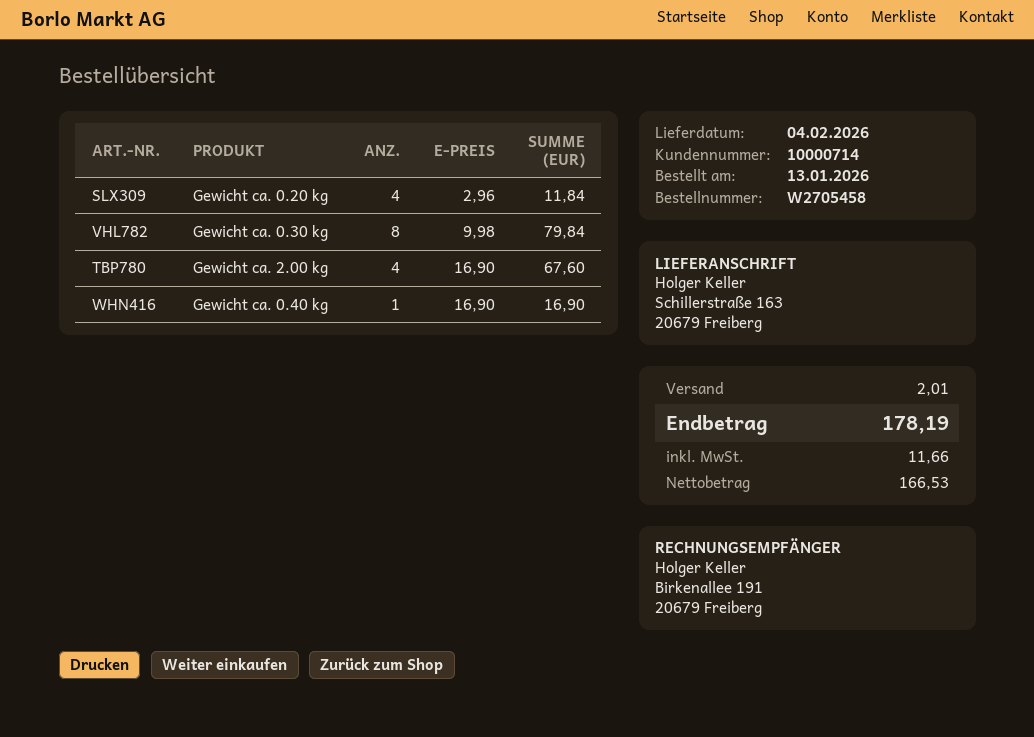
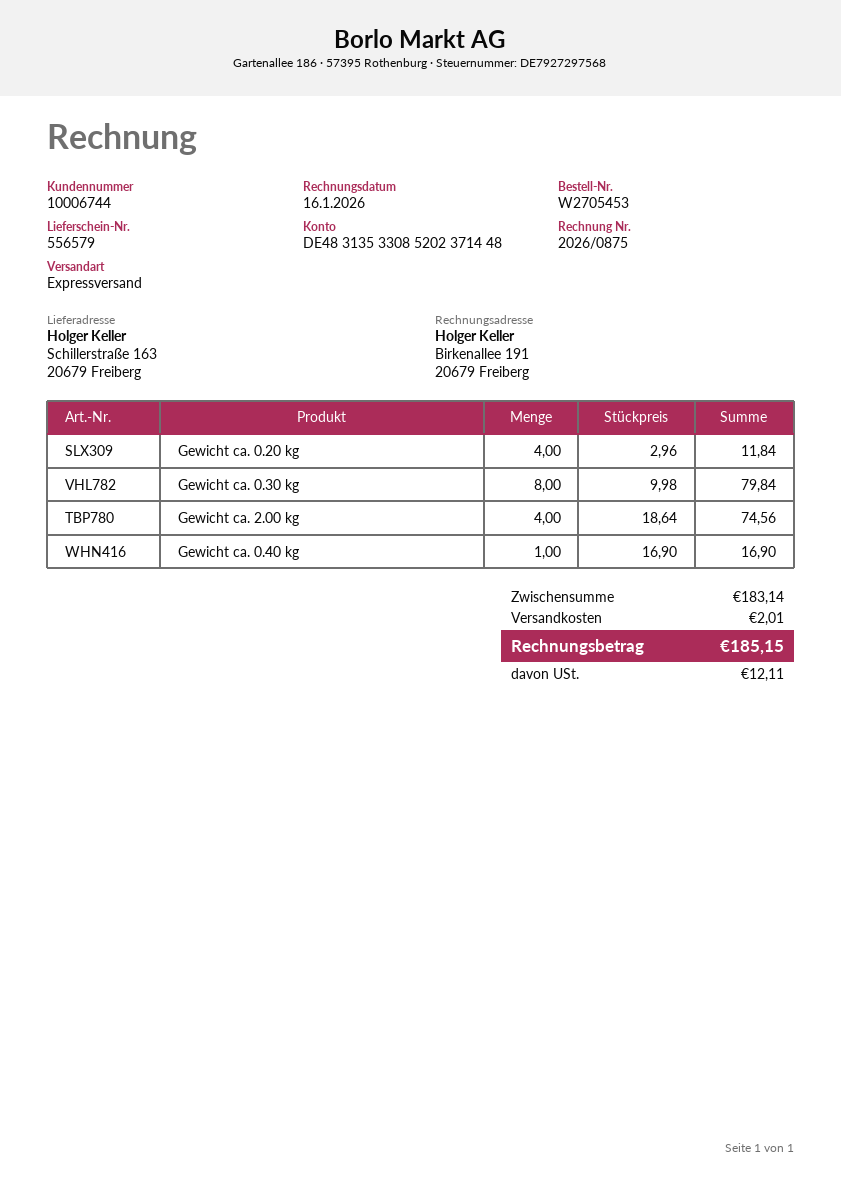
order number: W2705458 -> W2705453
customer number: 10000714 -> 10006744
Gewicht ca. 2.00 kg: 4 x 16.90 = 67.60 -> 4 x 18.64 = 74.56
tax: 11.66 -> 12.11
total: 178.19 -> 185.15

